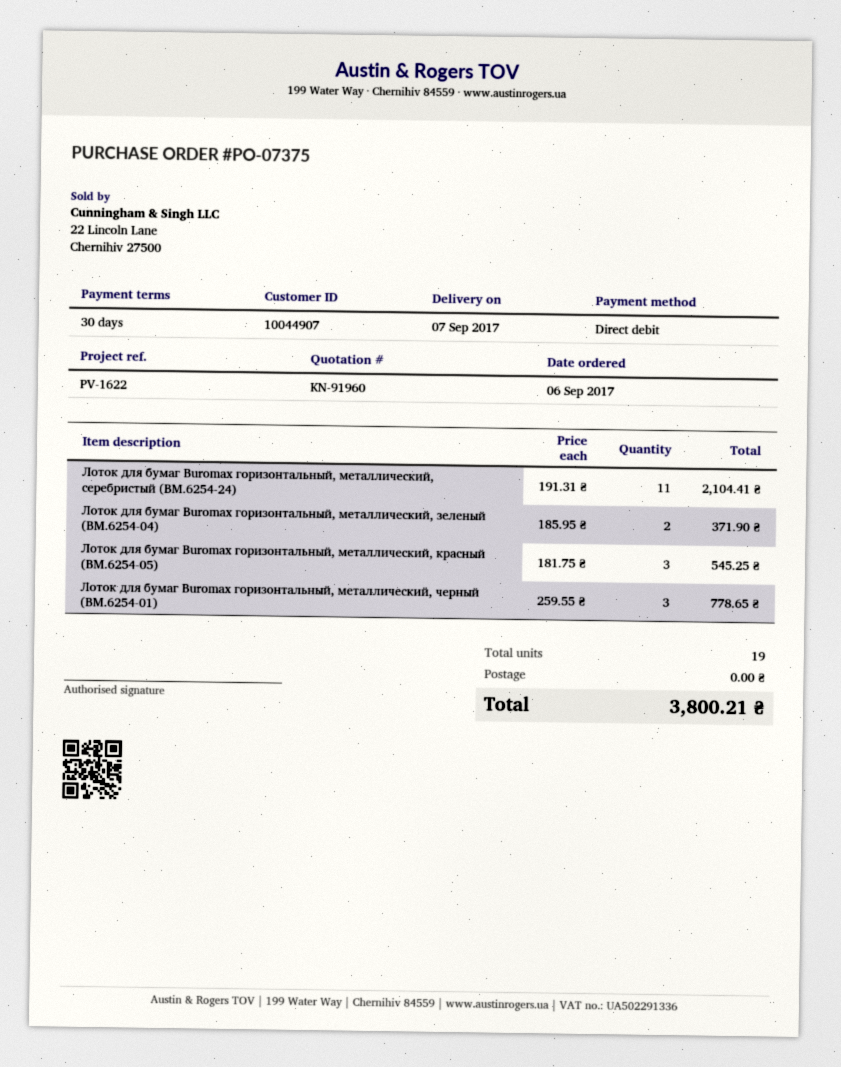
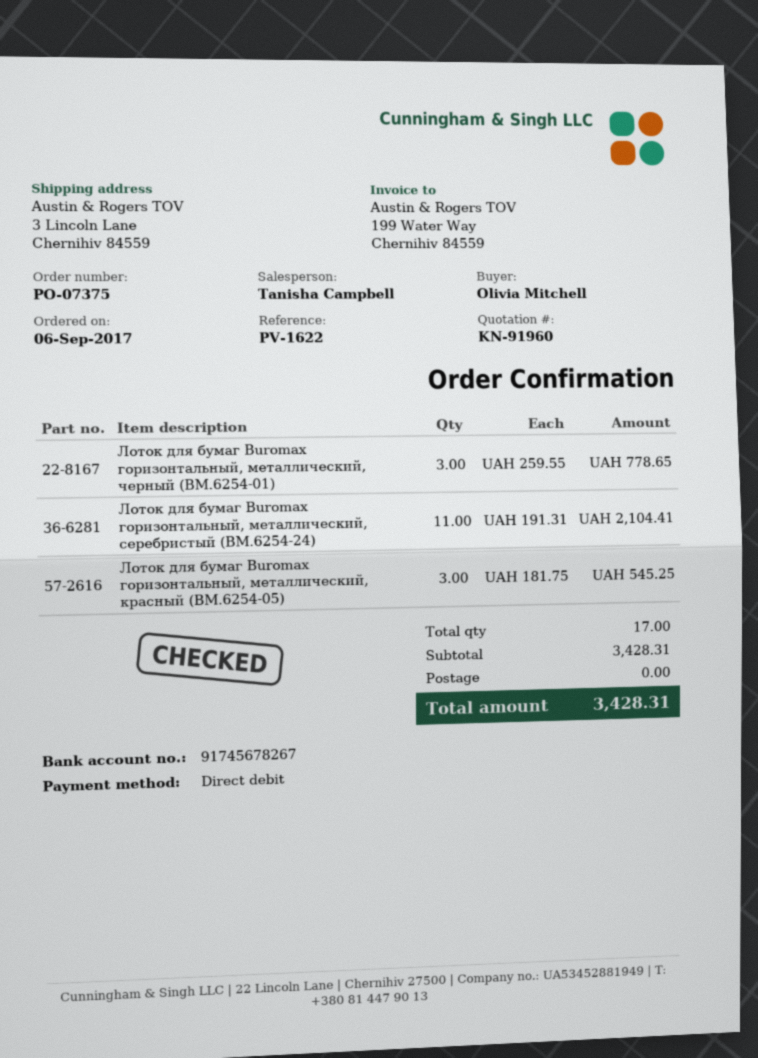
Лоток для бумаг Buromax горизонтальный, металлический, зеленый (BM.6254-04): 2 x 185.95 = 371.90 -> none
total quantity: 19 -> 17
total: 3800.21 -> 3428.31

